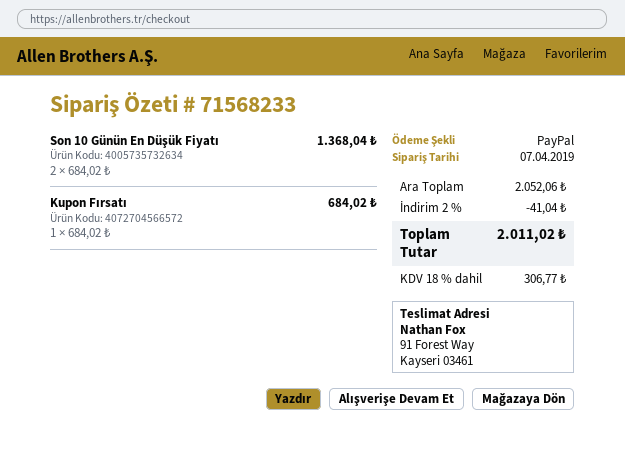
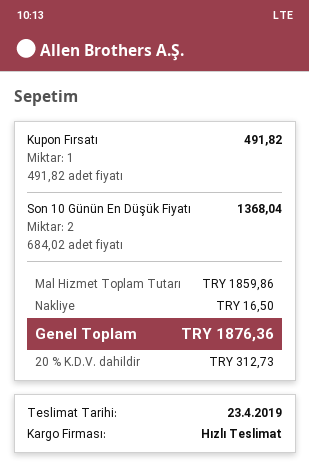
Kupon Fırsatı: 1 x 684.02 = 684.02 -> 1 x 491.82 = 491.82
subtotal: 2052.06 -> 1859.86
discount: 2% = 41.04 -> none
shipping: none -> 16.50
tax: 18% = 306.77 -> 20% = 312.73
total: 2011.02 -> 1876.36

